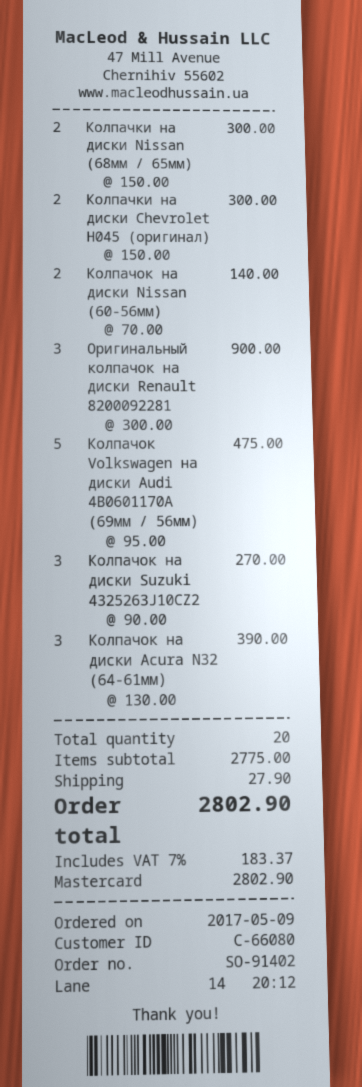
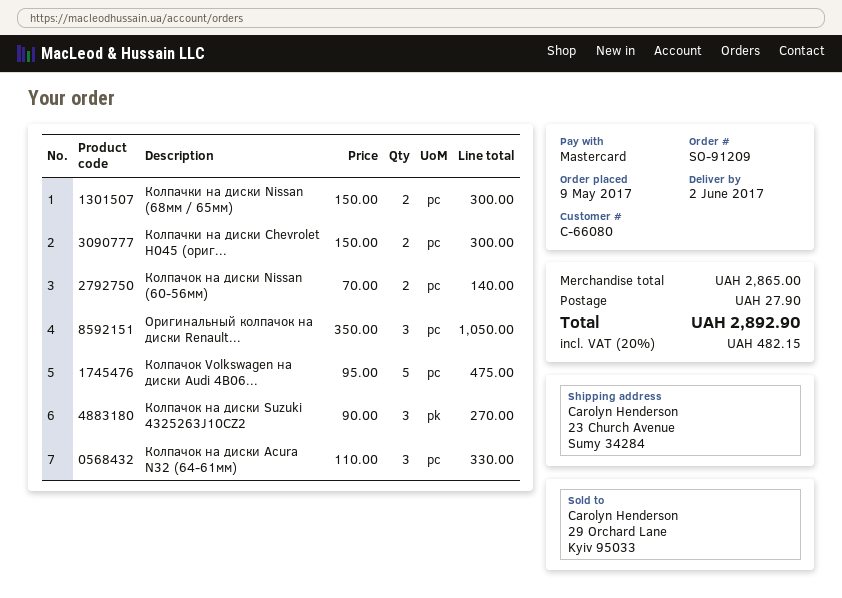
order number: SO-91402 -> SO-91209
Оригинальный колпачок на диски Renault 8200092281: 3 x 300.00 = 900.00 -> 3 x 350.00 = 1050.00
Колпачок на диски Acura N32 (64-61мм): 3 x 130.00 = 390.00 -> 3 x 110.00 = 330.00
subtotal: 2775.00 -> 2865.00
tax: 7% = 183.37 -> 20% = 482.15
total: 2802.90 -> 2892.90

